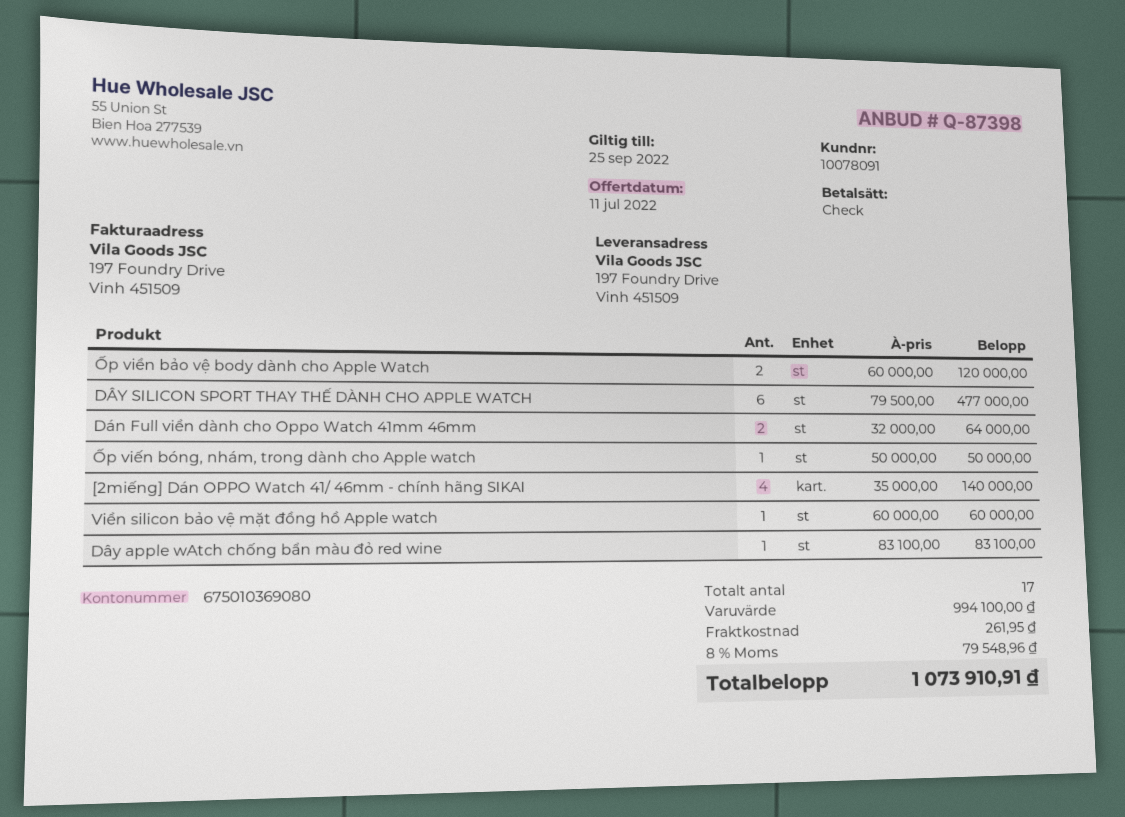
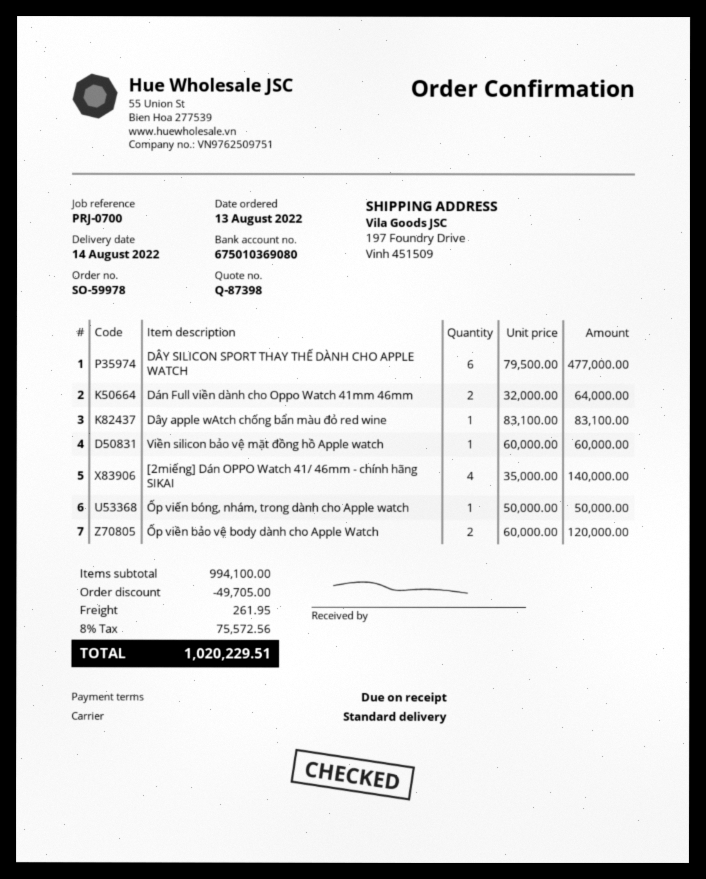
discount: none -> 49705.00
tax: 8% = 79548.96 -> 8% = 75572.56
total: 1073910.91 -> 1020229.51

